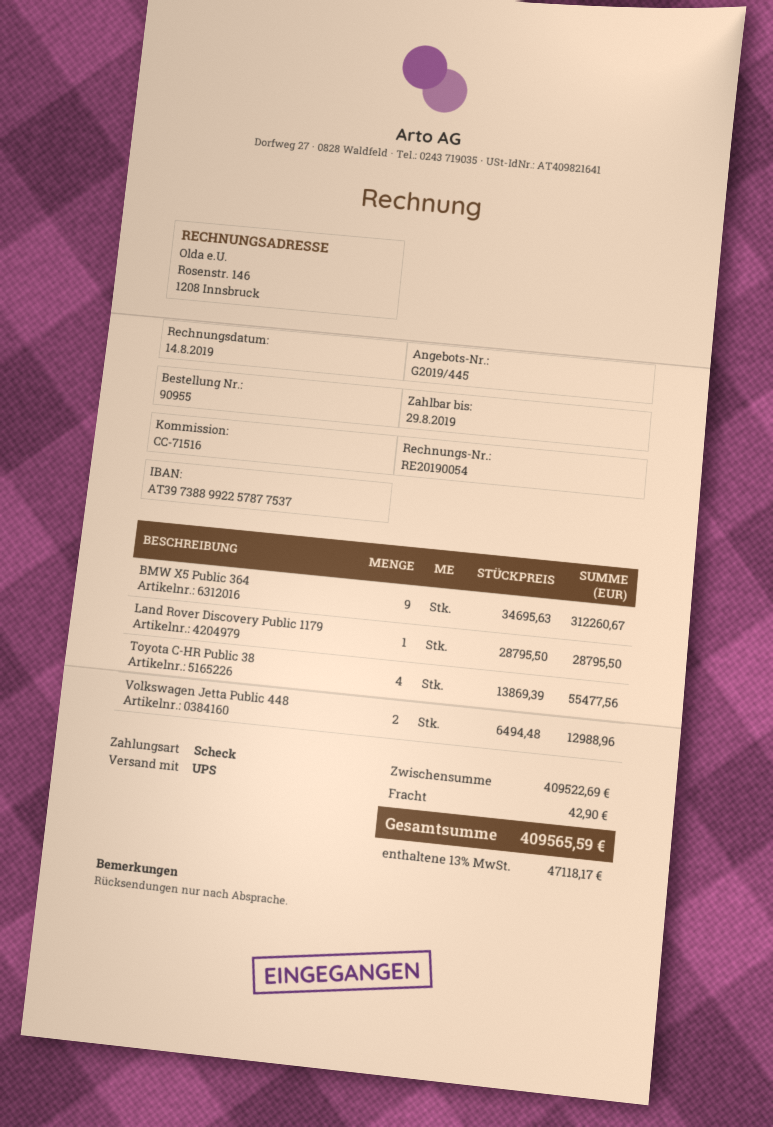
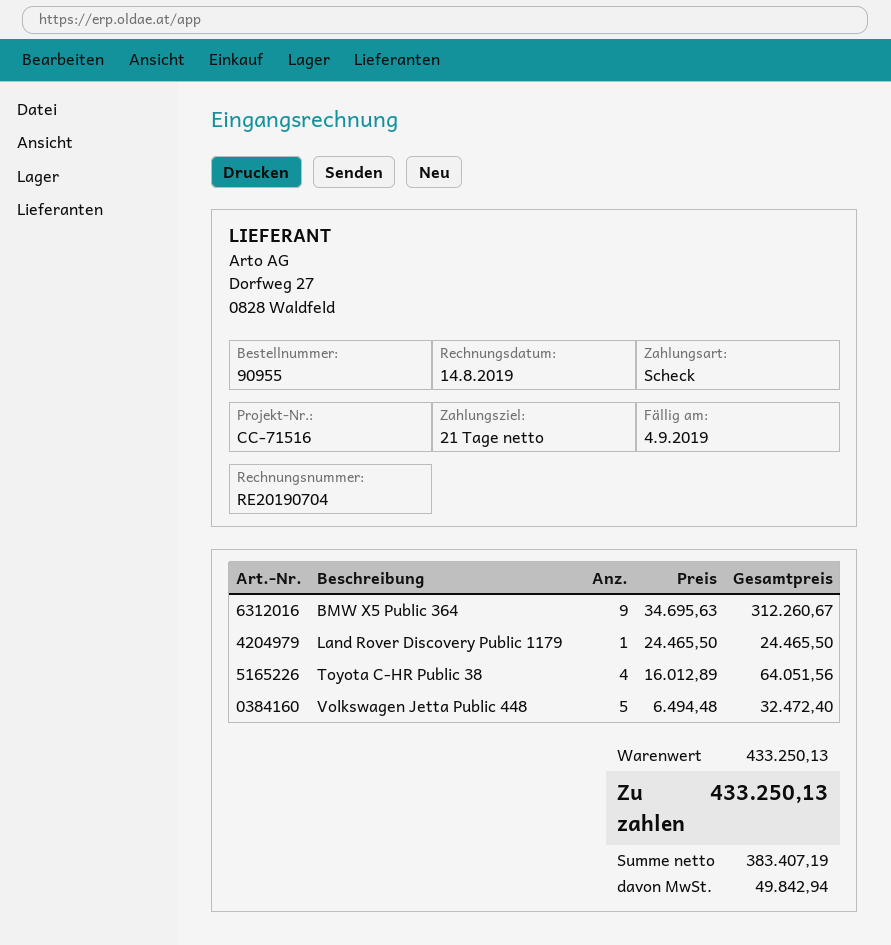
invoice number: RE20190054 -> RE20190704
due date: 2019-08-29 -> 2019-09-04
Land Rover Discovery Public 1179: 1 x 28795.50 = 28795.50 -> 1 x 24465.50 = 24465.50
Toyota C-HR Public 38: 4 x 13869.39 = 55477.56 -> 4 x 16012.89 = 64051.56
Volkswagen Jetta Public 448: 2 x 6494.48 = 12988.96 -> 5 x 6494.48 = 32472.40
subtotal: 409522.69 -> 433250.13
shipping: 42.90 -> none
tax: 47118.17 -> 49842.94
total: 409565.59 -> 433250.13

